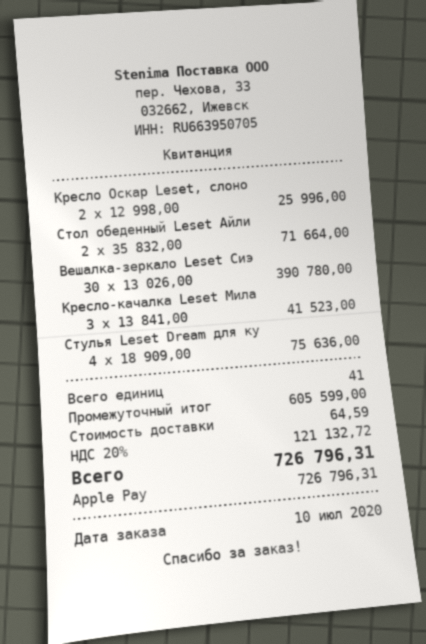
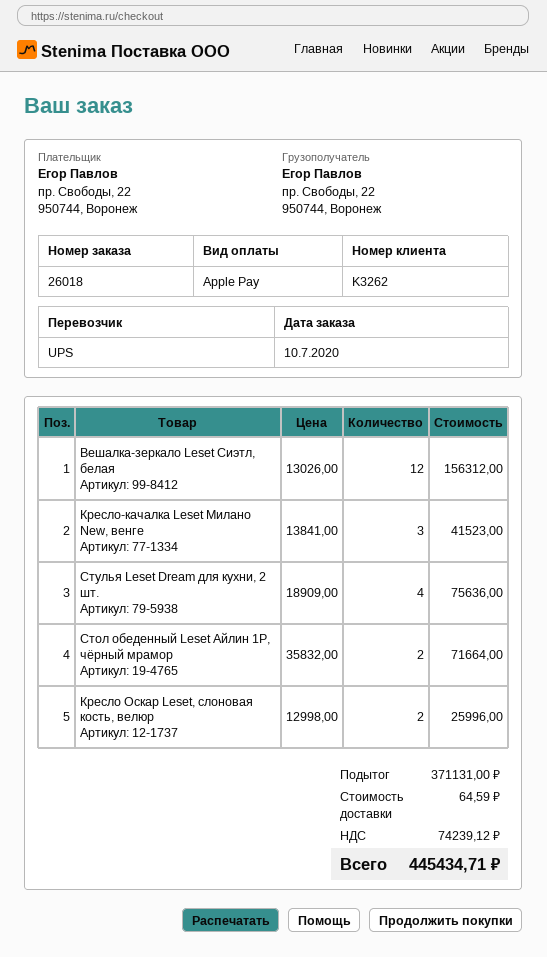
Вешалка-зеркало Leset Сиэ: 30 x 13026.00 = 390780.00 -> 12 x 13026.00 = 156312.00
subtotal: 605599.00 -> 371131.00
tax: 121132.72 -> 74239.12
total: 726796.31 -> 445434.71

